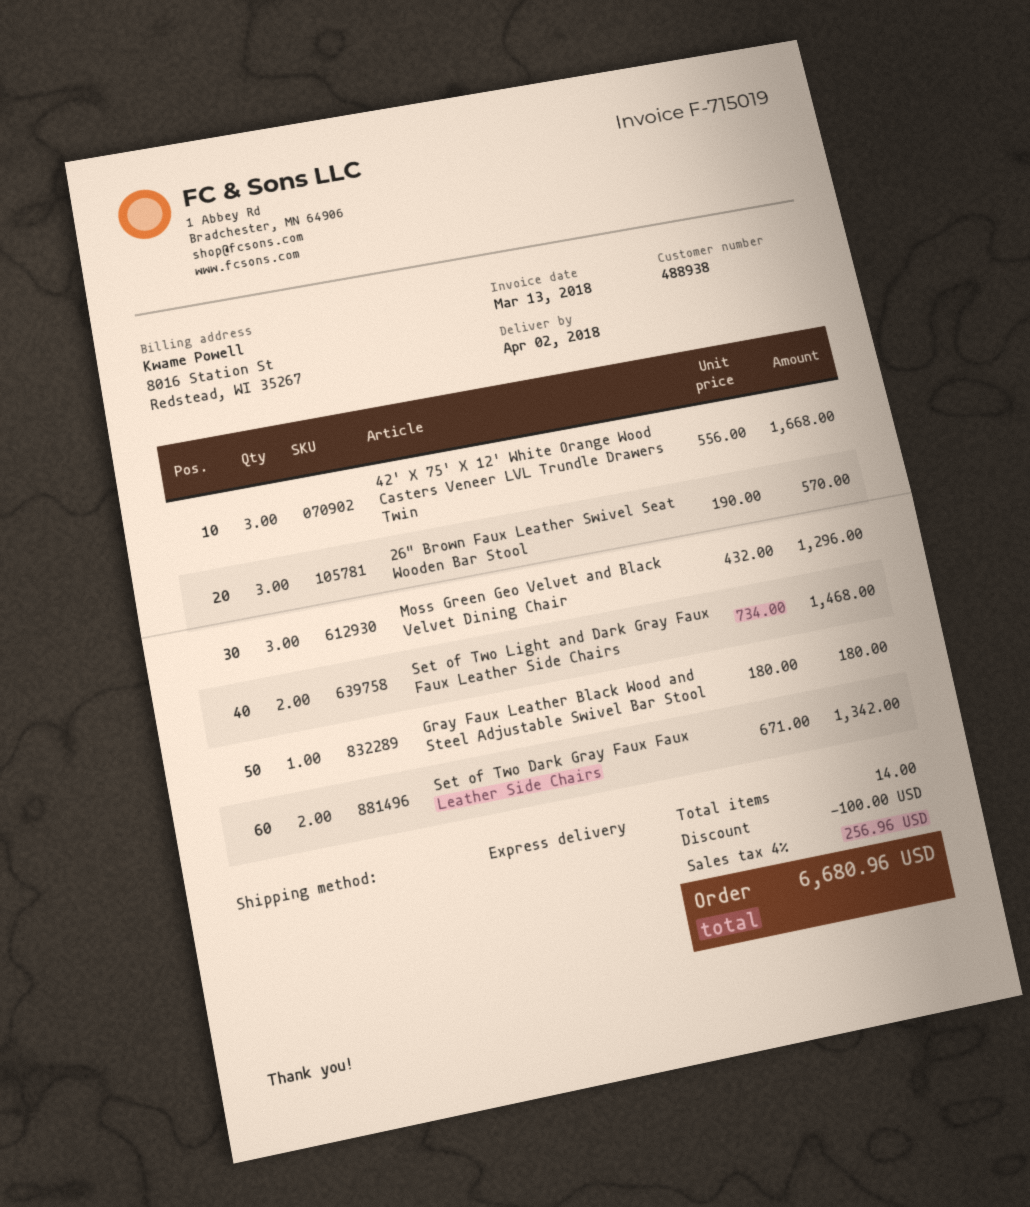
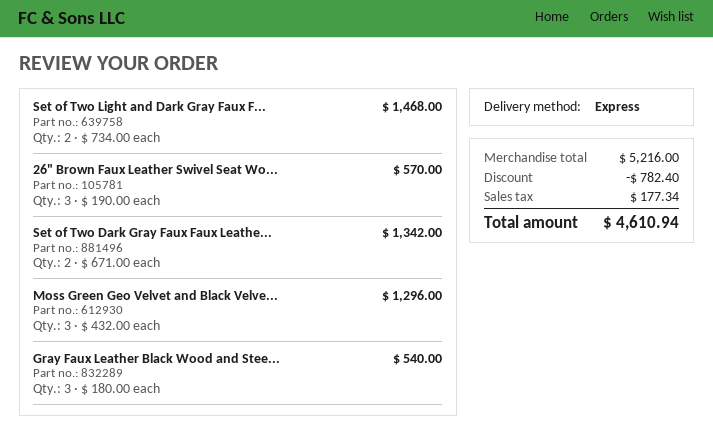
42' X 75' X 12' White Orange Wood Casters Veneer LVL Trundle Drawers Twin: 3 x 556.00 = 1668.00 -> none
Gray Faux Leather Black Wood and Steel Adjustable Swivel Bar Stool: 1 x 180.00 = 180.00 -> 3 x 180.00 = 540.00
discount: 100.00 -> 782.40
tax: 256.96 -> 177.34
total: 6680.96 -> 4610.94

